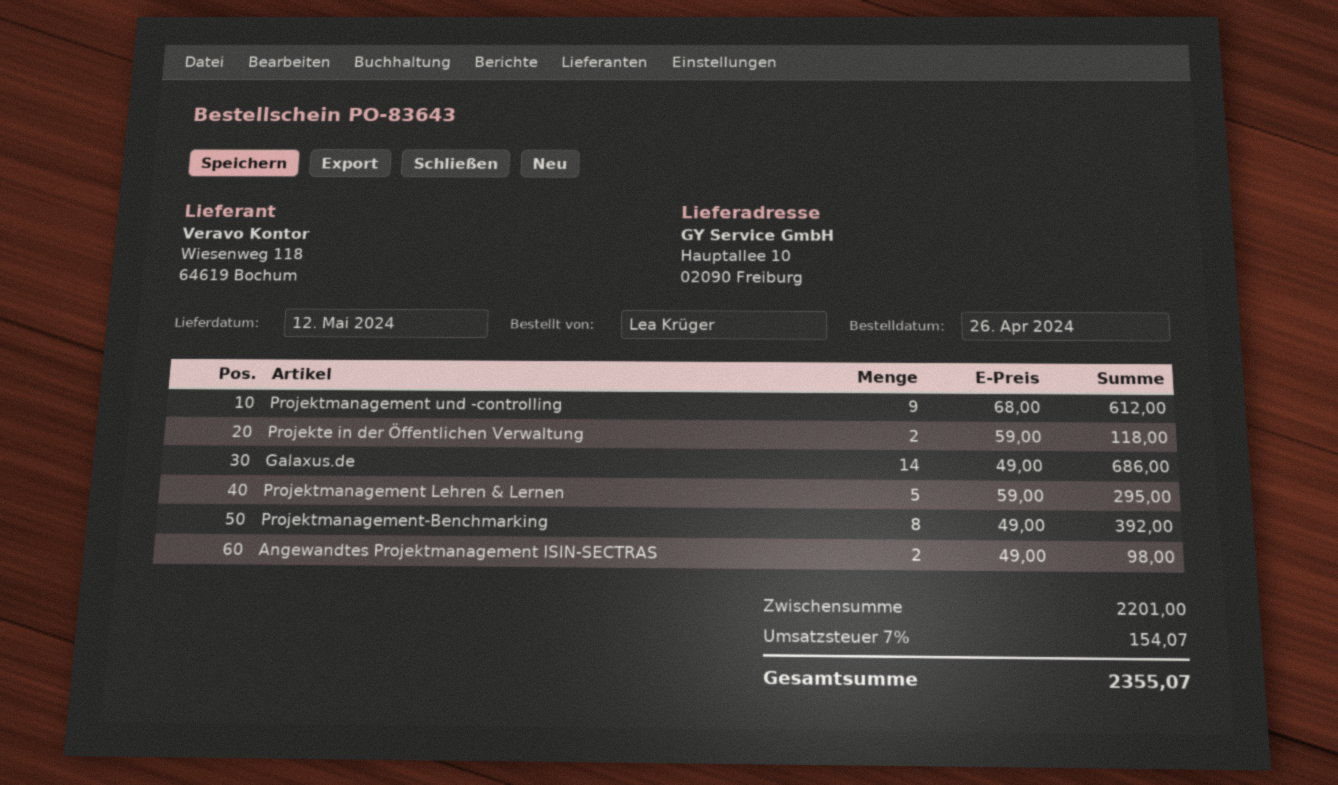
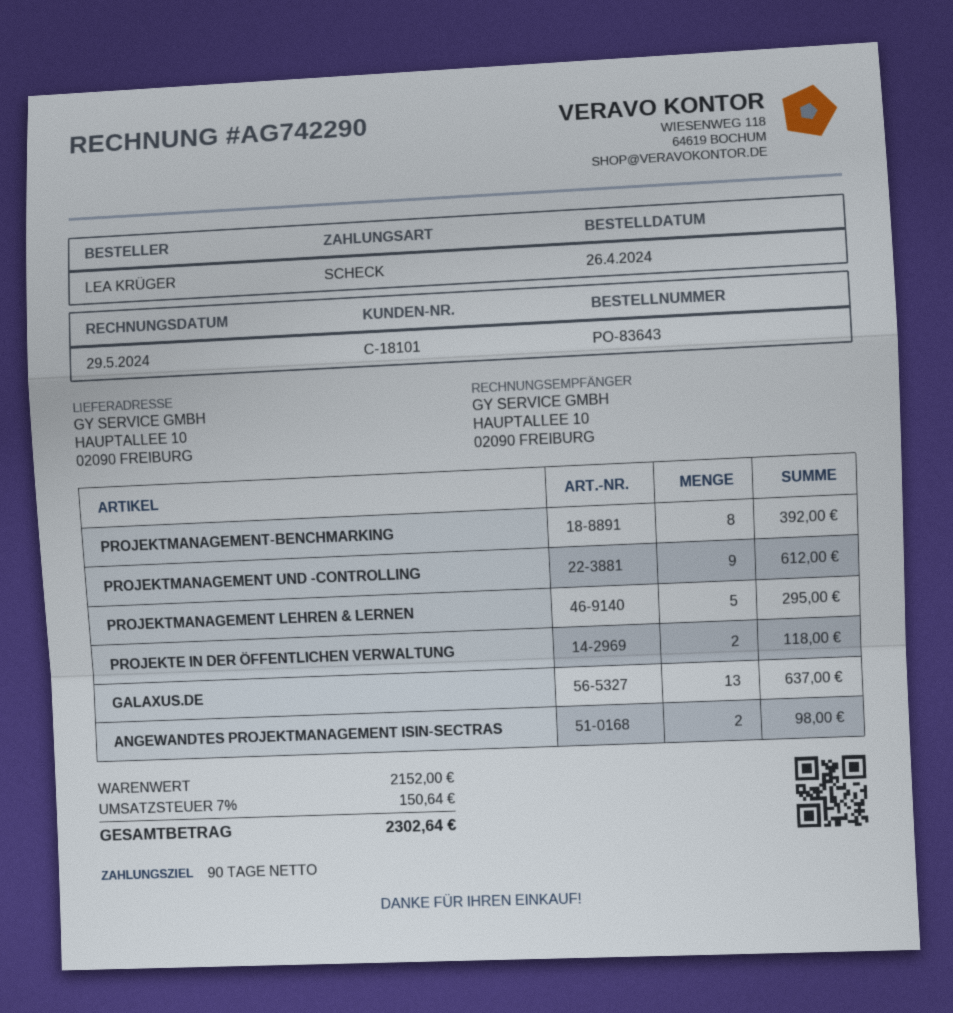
Galaxus.de: 14 for 686.00 -> 13 for 637.00
subtotal: 2201.00 -> 2152.00
tax: 7% = 154.07 -> 7% = 150.64
total: 2355.07 -> 2302.64

